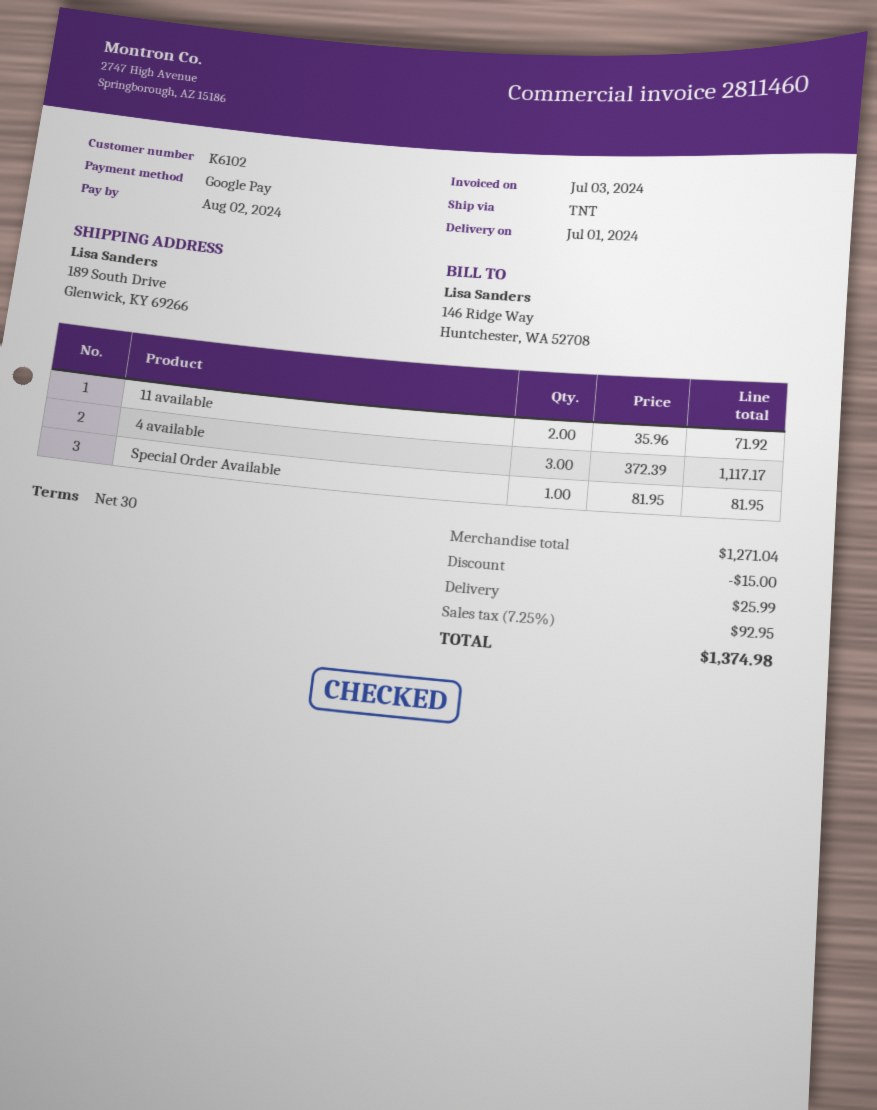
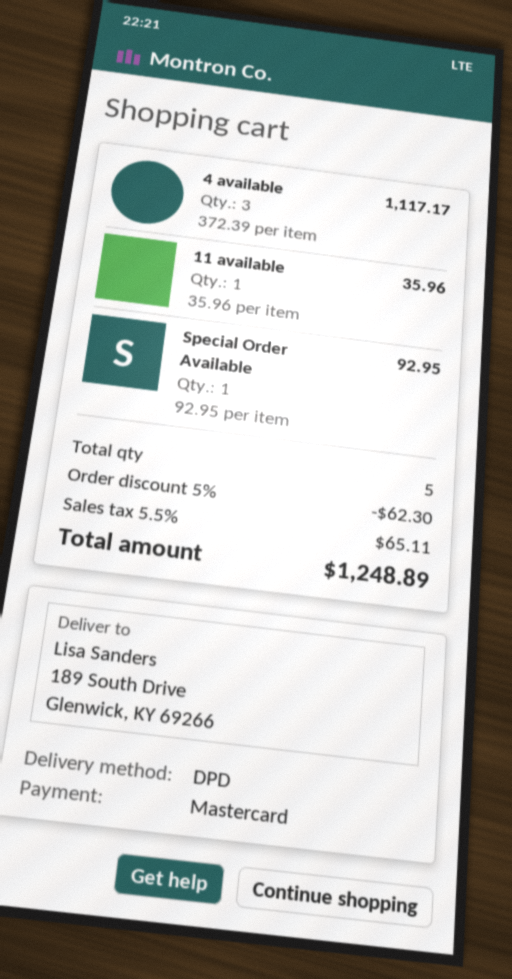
payment method: Google Pay -> Mastercard
shipping method: TNT -> DPD
11 available: 2 x 35.96 = 71.92 -> 1 x 35.96 = 35.96
Special Order Available: 1 x 81.95 = 81.95 -> 1 x 92.95 = 92.95
discount: 15.00 -> 62.30
shipping: 25.99 -> none
tax: 7.25% = 92.95 -> 5.5% = 65.11
total: 1374.98 -> 1248.89

